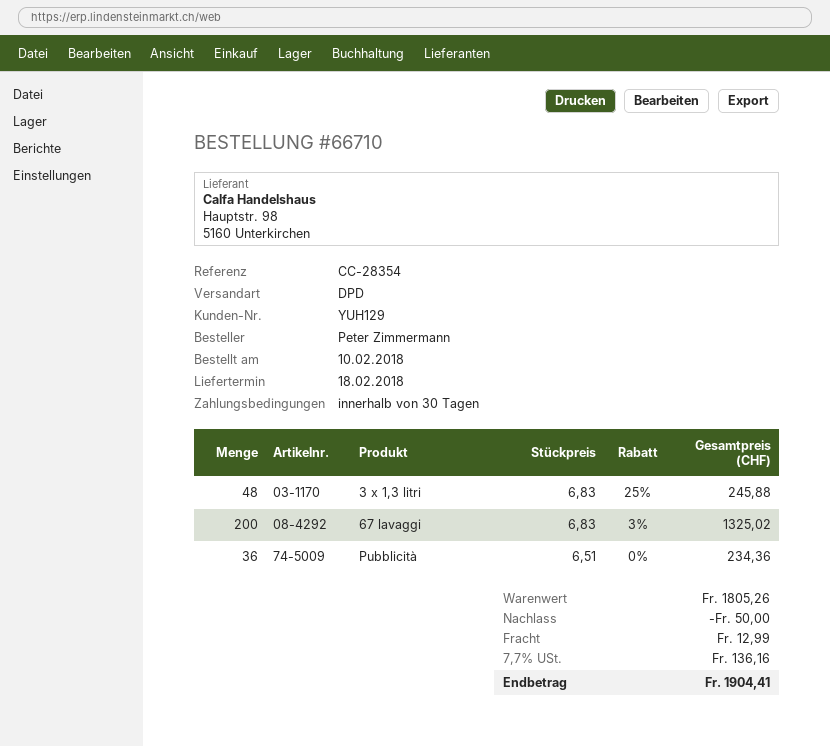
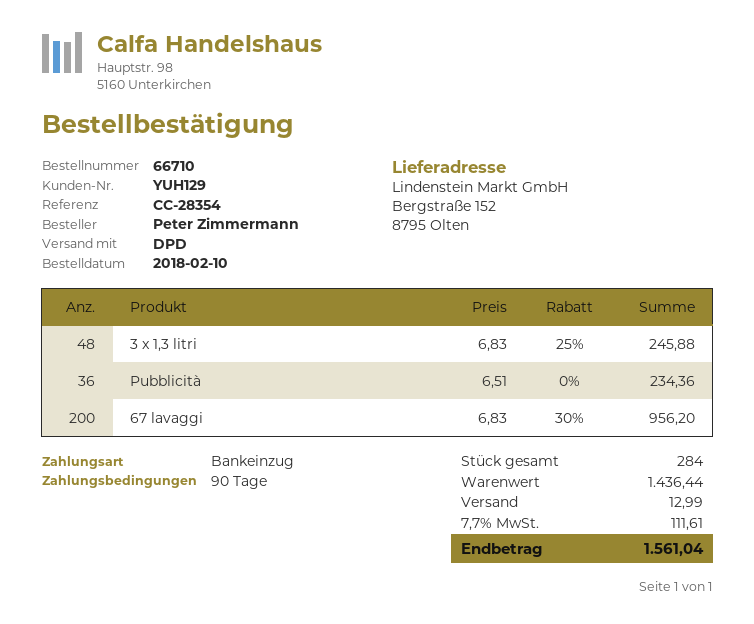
payment terms: 30 days -> 90 days
67 lavaggi: 200 x 6.83 - 3% = 1325.02 -> 200 x 6.83 - 30% = 956.20
subtotal: 1805.26 -> 1436.44
discount: 50.00 -> none
tax: 7.7% = 136.16 -> 7.7% = 111.61
total: 1904.41 -> 1561.04

